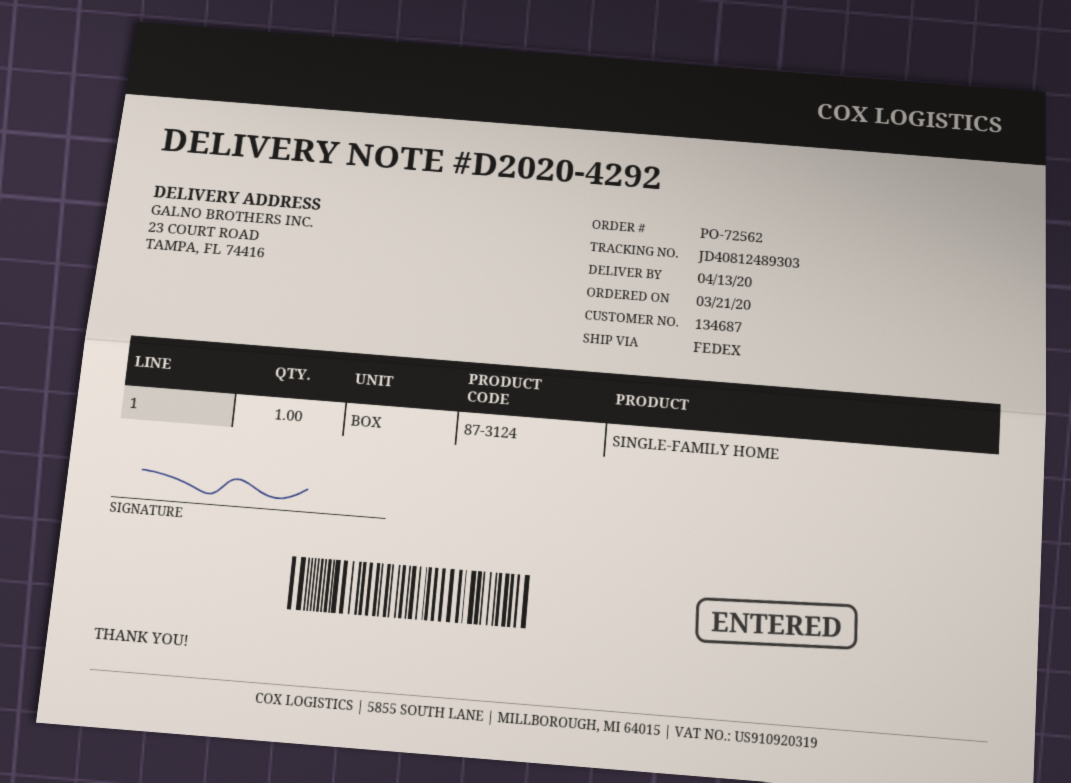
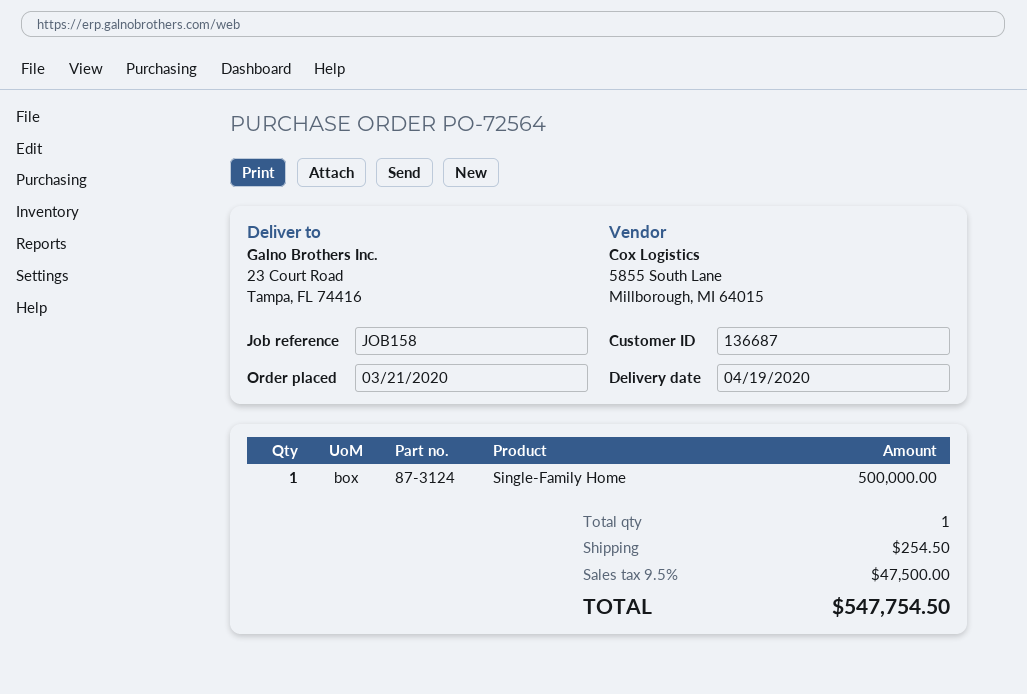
order number: PO-72562 -> PO-72564
delivery date: 2020-04-13 -> 2020-04-19
customer number: 134687 -> 136687

